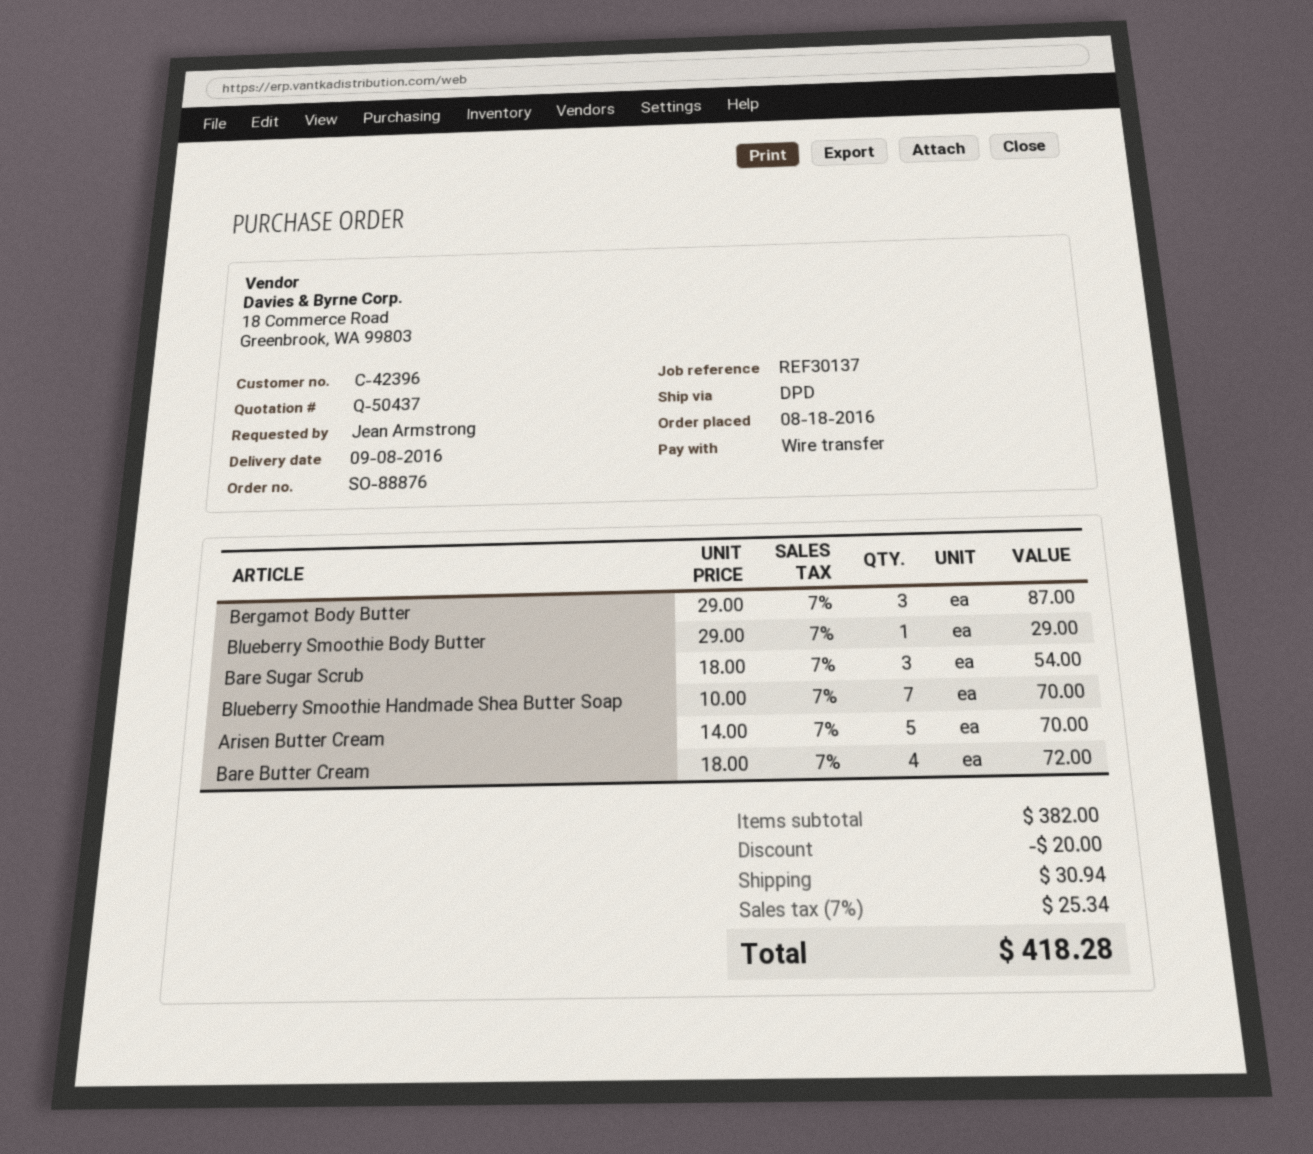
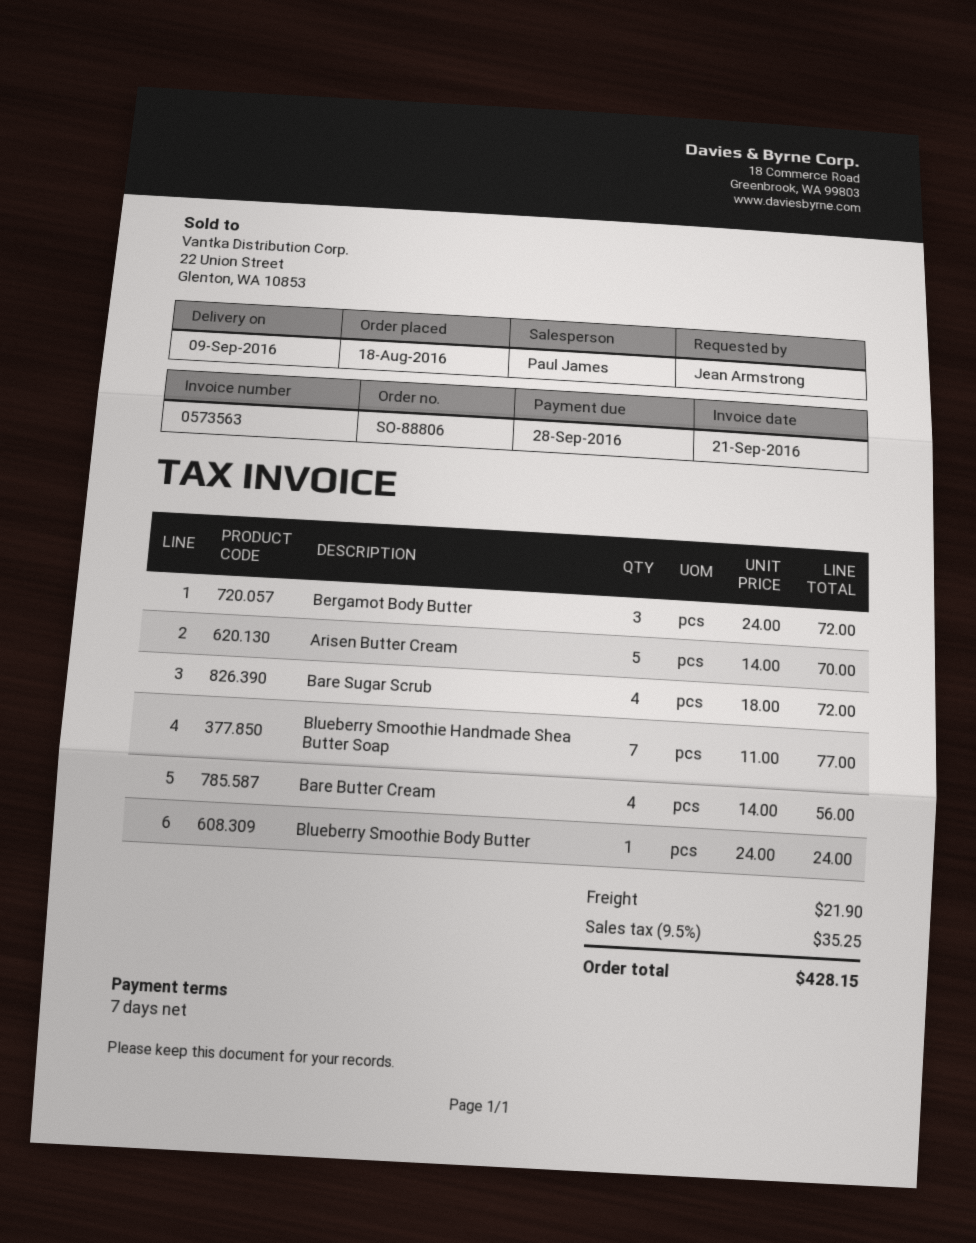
order number: SO-88876 -> SO-88806
delivery date: 2016-09-08 -> 2016-09-09
Bergamot Body Butter: 3 x 29.00 = 87.00 -> 3 x 24.00 = 72.00
Blueberry Smoothie Body Butter: 1 x 29.00 = 29.00 -> 1 x 24.00 = 24.00
Bare Sugar Scrub: 3 x 18.00 = 54.00 -> 4 x 18.00 = 72.00
Blueberry Smoothie Handmade Shea Butter Soap: 7 x 10.00 = 70.00 -> 7 x 11.00 = 77.00
Bare Butter Cream: 4 x 18.00 = 72.00 -> 4 x 14.00 = 56.00
discount: 20.00 -> none
shipping: 30.94 -> 21.90
tax: 7% = 25.34 -> 9.5% = 35.25
total: 418.28 -> 428.15

